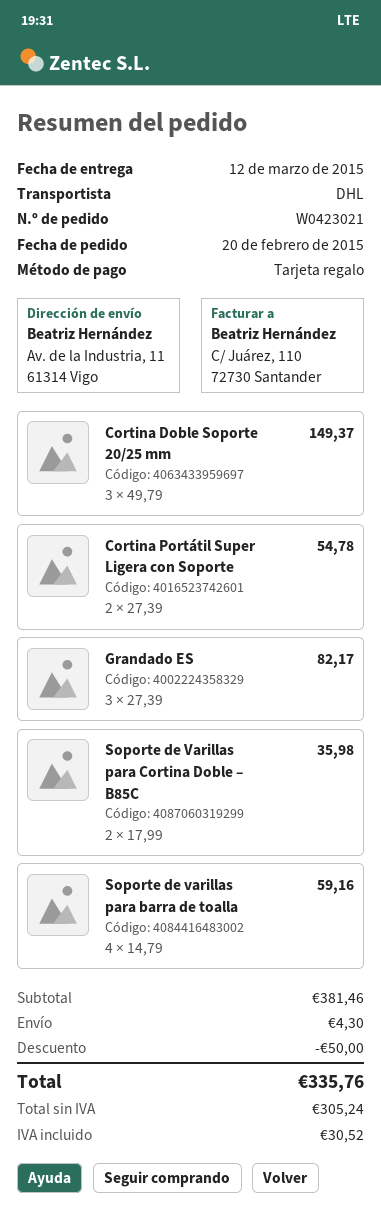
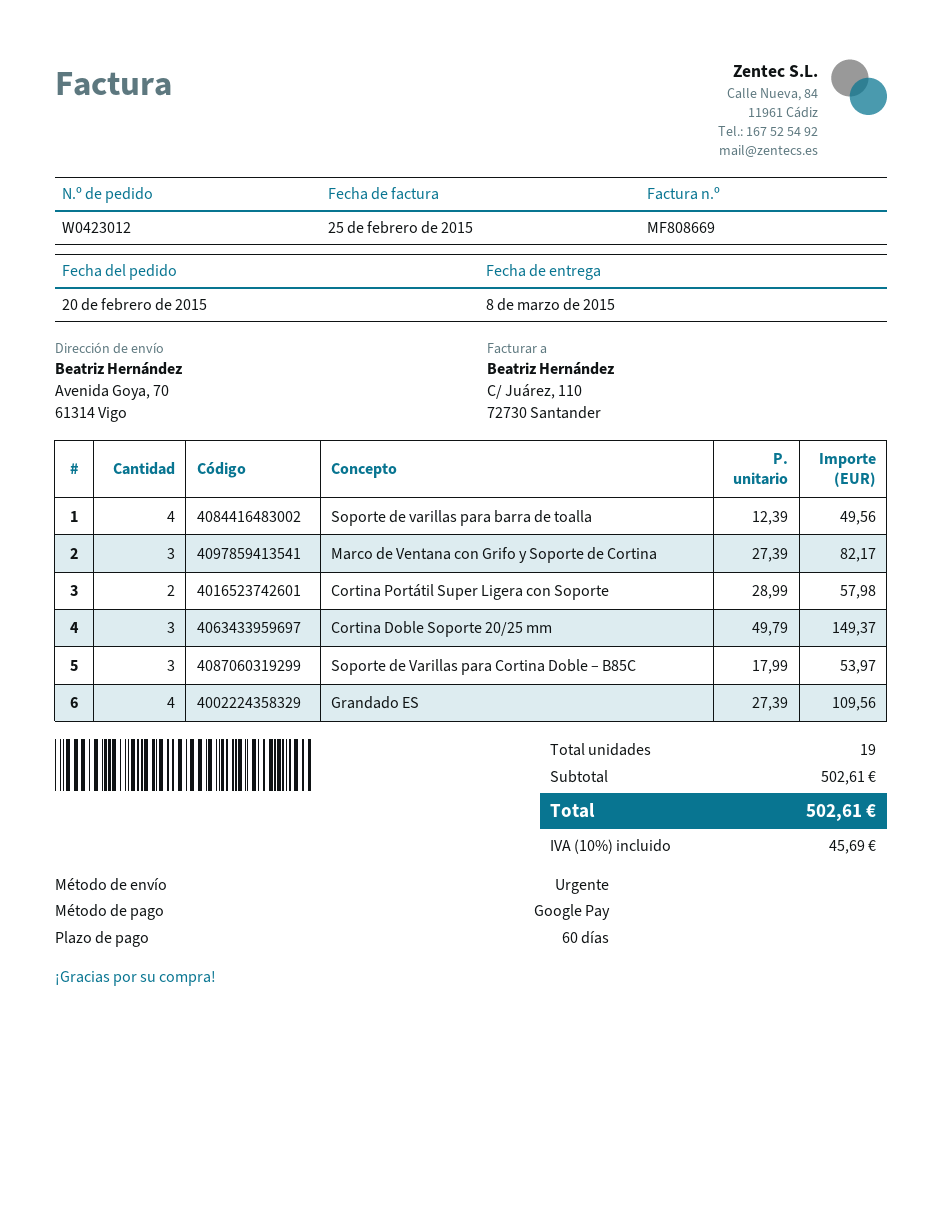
order number: W0423021 -> W0423012
delivery date: 2015-03-12 -> 2015-03-08
payment method: gift card -> Google Pay
shipping method: DHL -> express
ship to: Av. de la Industria, 11, 61314 Vigo -> Avenida Goya, 70, 61314 Vigo
Cortina Portátil Super Ligera con Soporte: 2 x 27.39 = 54.78 -> 2 x 28.99 = 57.98
Grandado ES: 3 x 27.39 = 82.17 -> 4 x 27.39 = 109.56
Soporte de Varillas para Cortina Doble – B85C: 2 x 17.99 = 35.98 -> 3 x 17.99 = 53.97
Soporte de varillas para barra de toalla: 4 x 14.79 = 59.16 -> 4 x 12.39 = 49.56
Marco de Ventana con Grifo y Soporte de Cortina: none -> 3 x 27.39 = 82.17
subtotal: 381.46 -> 502.61
discount: 50.00 -> none
shipping: 4.30 -> none
tax: 30.52 -> 45.69
total: 335.76 -> 502.61

